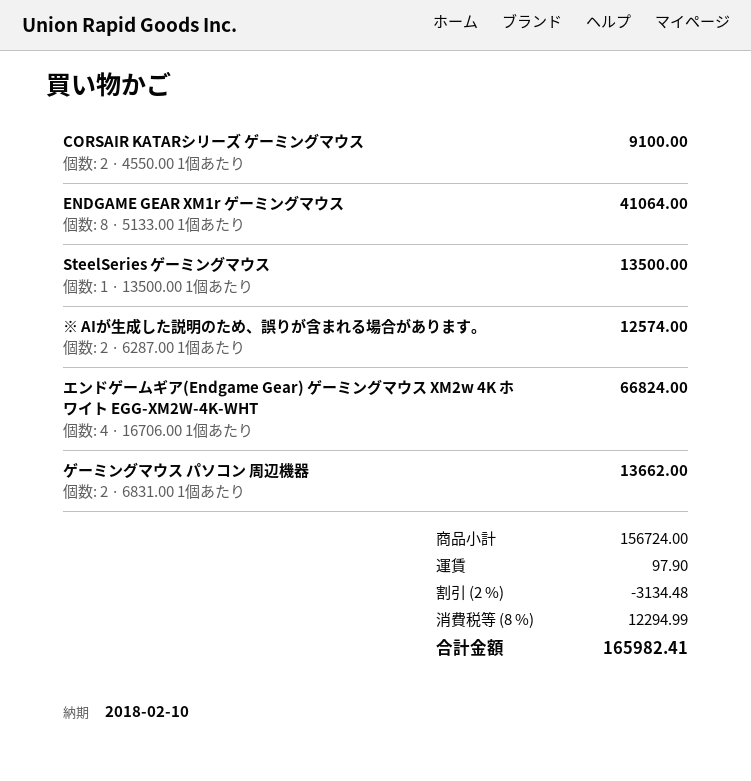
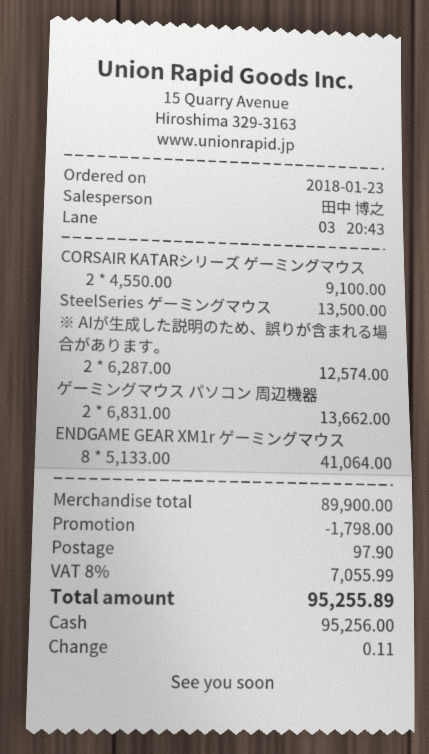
エンドゲームギア(Endgame Gear) ゲーミングマウス XM2w 4K ホワイト EGG-XM2W-4K-WHT: 4 x 16706.00 = 66824.00 -> none
subtotal: 156724.00 -> 89900.00
discount: 3134.48 -> 1798.00
tax: 8% = 12294.99 -> 8% = 7055.99
total: 165982.41 -> 95255.89

